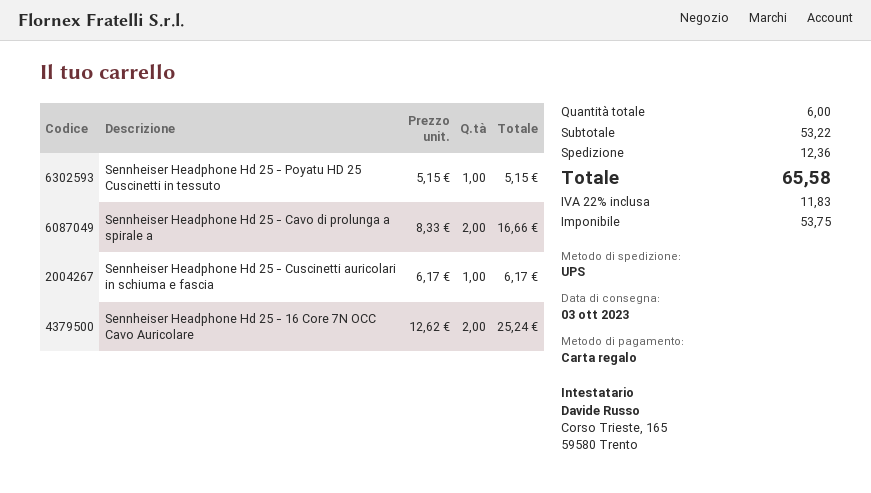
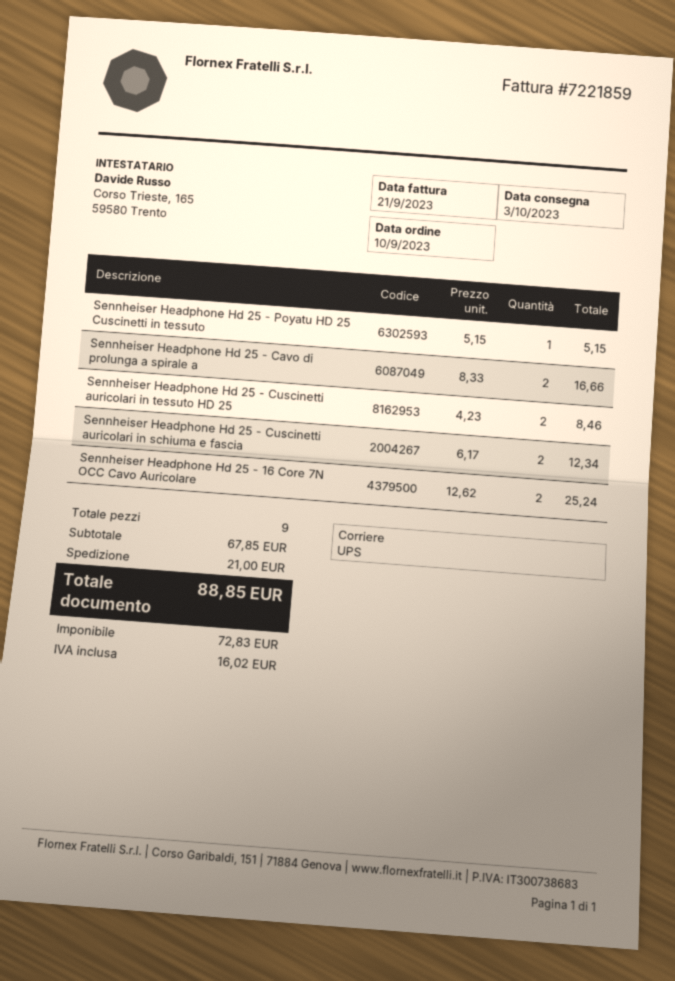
Sennheiser Headphone Hd 25 - Cuscinetti auricolari in schiuma e fascia: 1 x 6.17 = 6.17 -> 2 x 6.17 = 12.34
Sennheiser Headphone Hd 25 - Cuscinetti auricolari in tessuto HD 25: none -> 2 x 4.23 = 8.46
total quantity: 6 -> 9
subtotal: 53.22 -> 67.85
shipping: 12.36 -> 21.00
net: 53.75 -> 72.83
tax: 11.83 -> 16.02
total: 65.58 -> 88.85

